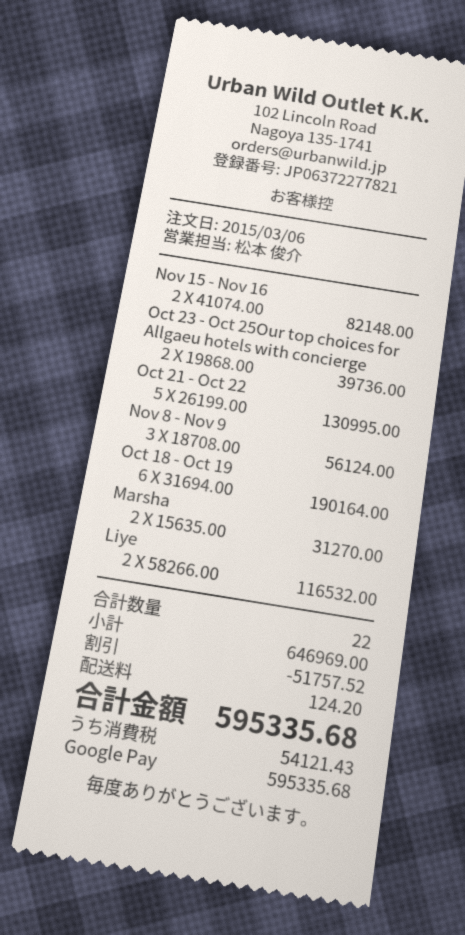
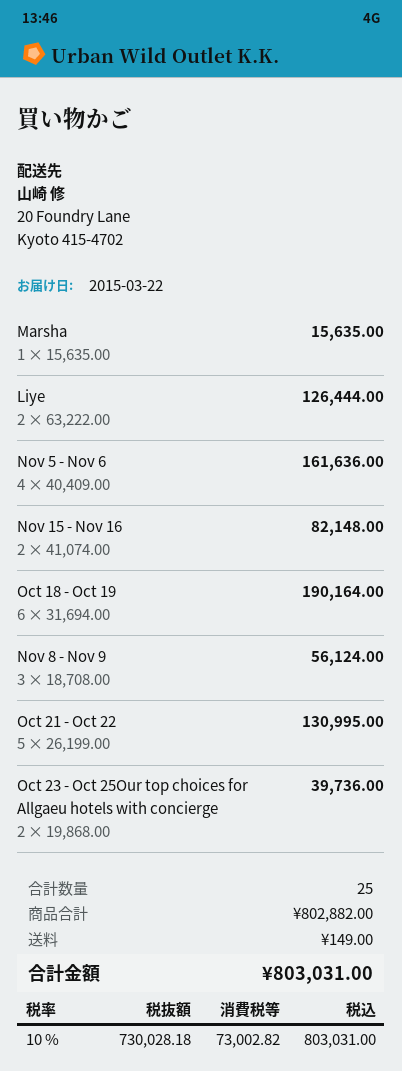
Marsha: 2 x 15635.00 = 31270.00 -> 1 x 15635.00 = 15635.00
Liye: 2 x 58266.00 = 116532.00 -> 2 x 63222.00 = 126444.00
Nov 5 - Nov 6: none -> 4 x 40409.00 = 161636.00
total quantity: 22 -> 25
subtotal: 646969.00 -> 802882.00
discount: 51757.52 -> none
shipping: 124.20 -> 149.00
tax: 54121.43 -> 73002.82
total: 595335.68 -> 803031.00

